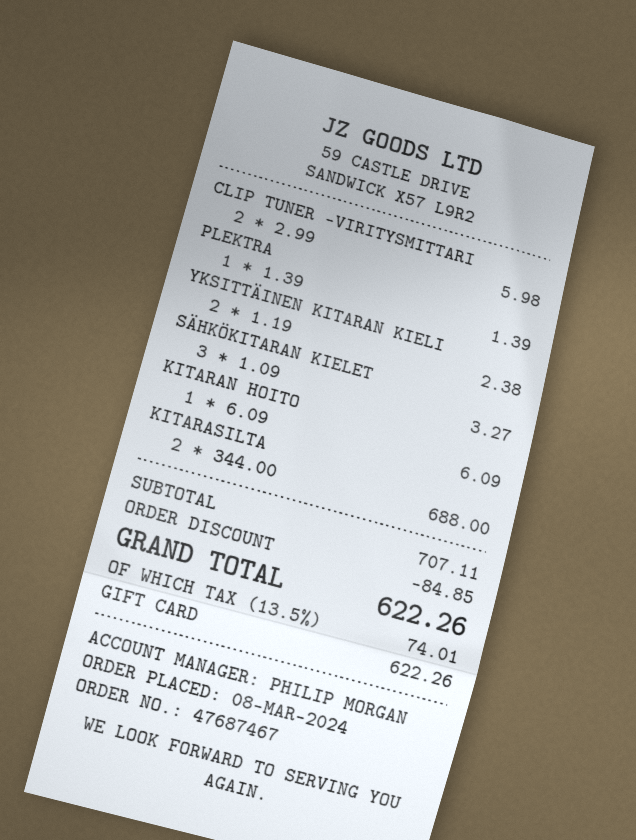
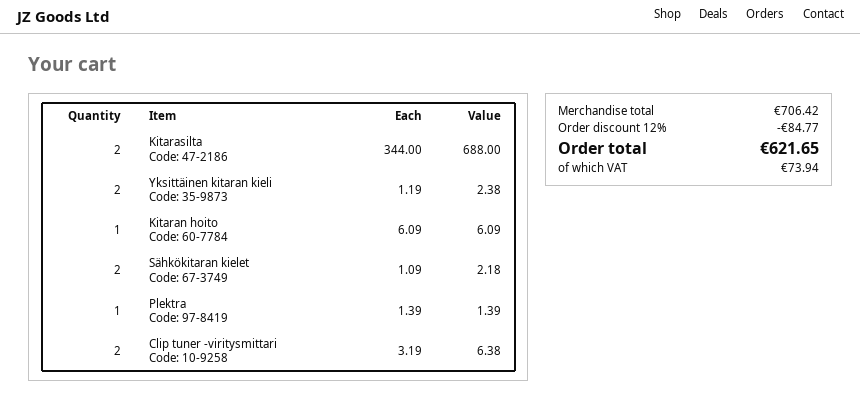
CLIP TUNER -VIRITYSMITTARI: 2 x 2.99 = 5.98 -> 2 x 3.19 = 6.38
SÄHKÖKITARAN KIELET: 3 x 1.09 = 3.27 -> 2 x 1.09 = 2.18
subtotal: 707.11 -> 706.42
discount: 84.85 -> 84.77
tax: 74.01 -> 73.94
total: 622.26 -> 621.65

